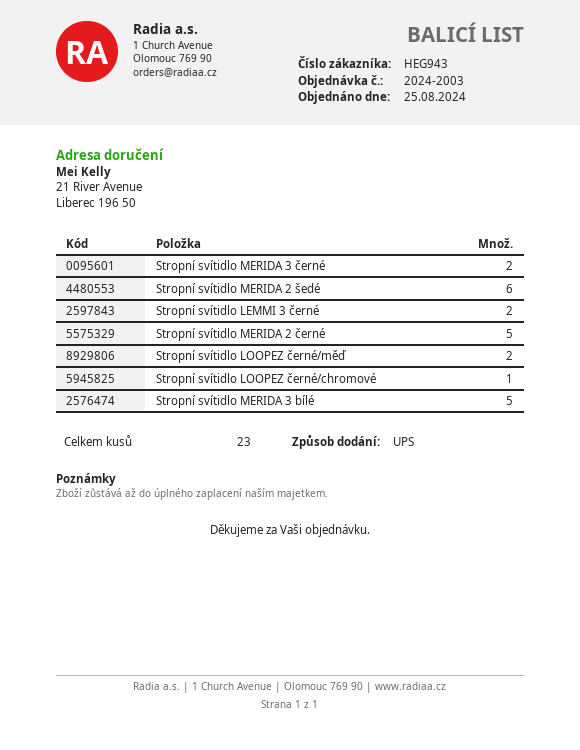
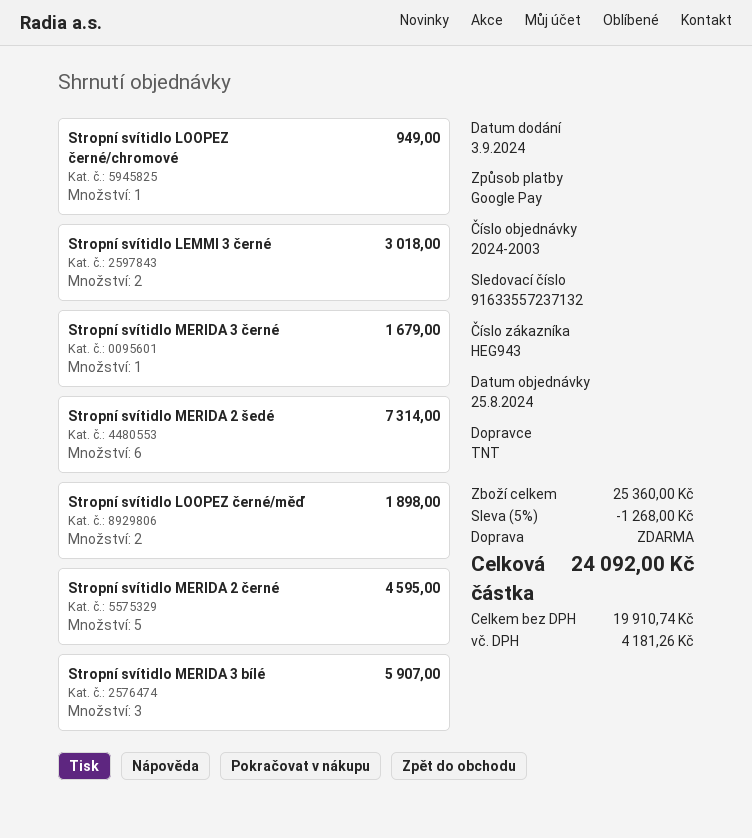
shipping method: UPS -> TNT
Stropní svítidlo MERIDA 3 černé: 2 -> 1
Stropní svítidlo MERIDA 3 bílé: 5 -> 3

